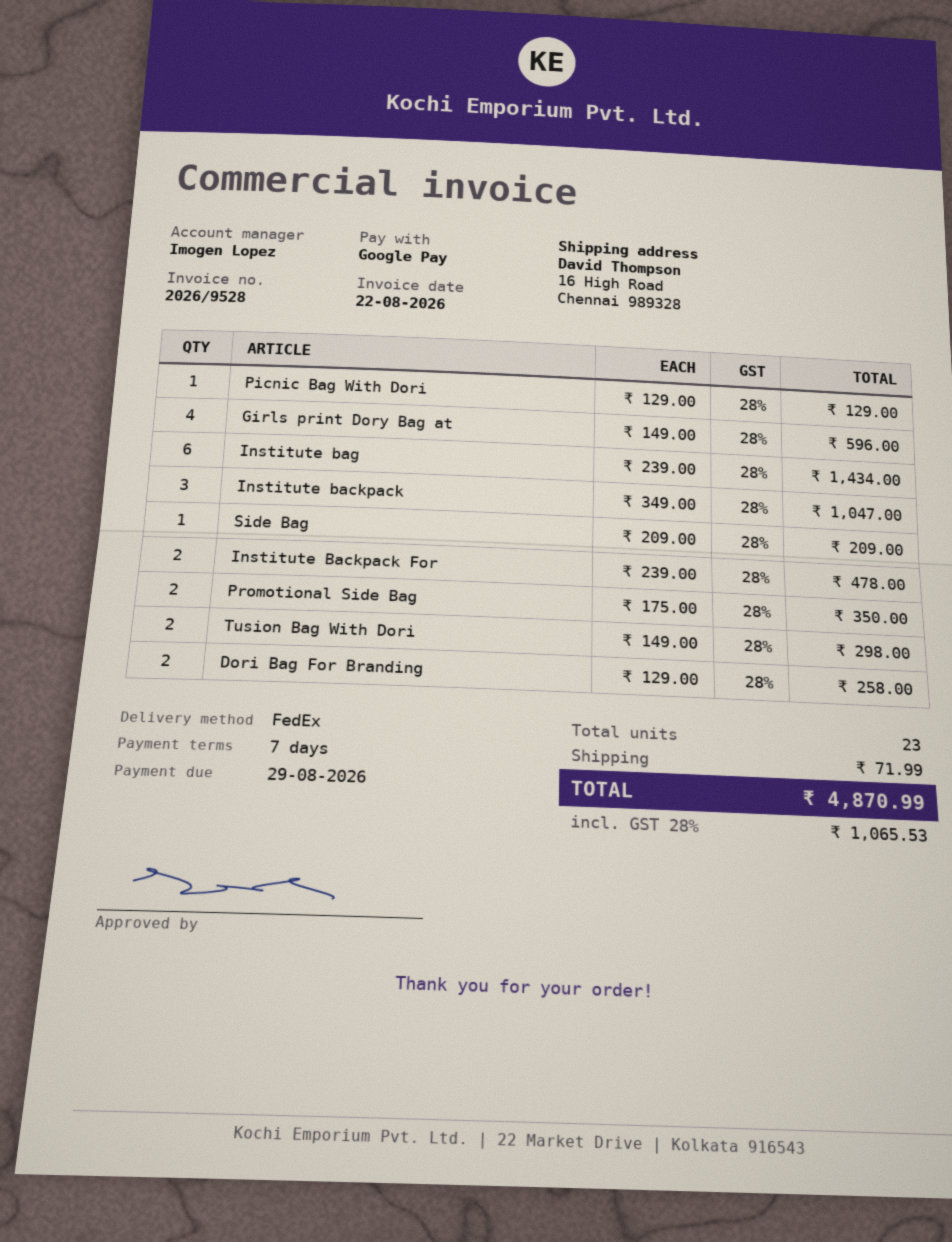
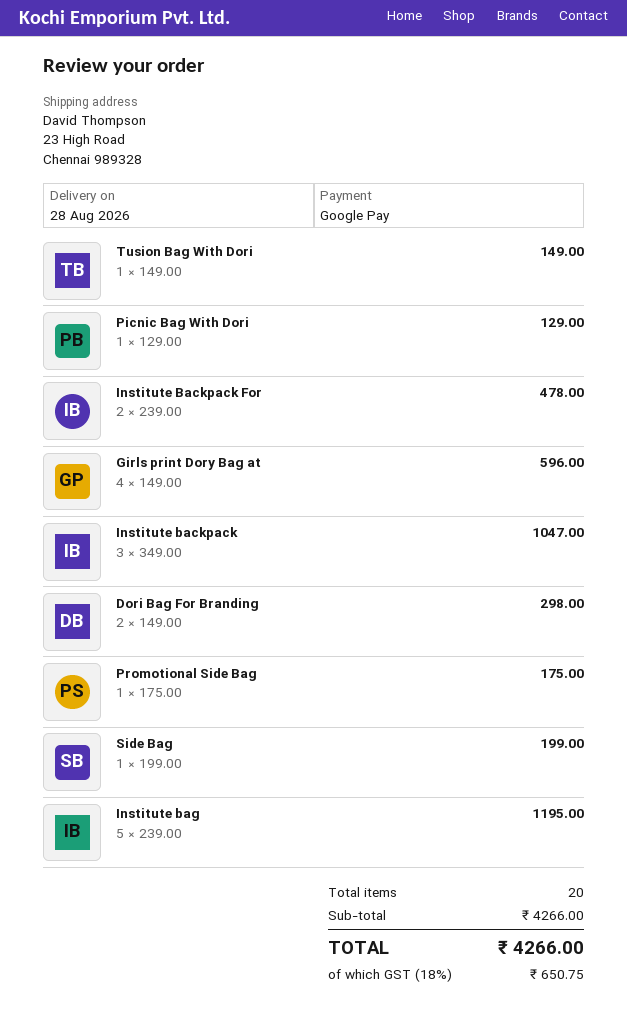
ship to: 16 High Road, Chennai 989328 -> 23 High Road, Chennai 989328
Institute bag: 6 x 239.00 = 1434.00 -> 5 x 239.00 = 1195.00
Side Bag: 1 x 209.00 = 209.00 -> 1 x 199.00 = 199.00
Promotional Side Bag: 2 x 175.00 = 350.00 -> 1 x 175.00 = 175.00
Tusion Bag With Dori: 2 x 149.00 = 298.00 -> 1 x 149.00 = 149.00
Dori Bag For Branding: 2 x 129.00 = 258.00 -> 2 x 149.00 = 298.00
total quantity: 23 -> 20
shipping: 71.99 -> none
tax: 28% = 1065.53 -> 18% = 650.75
total: 4870.99 -> 4266.00

